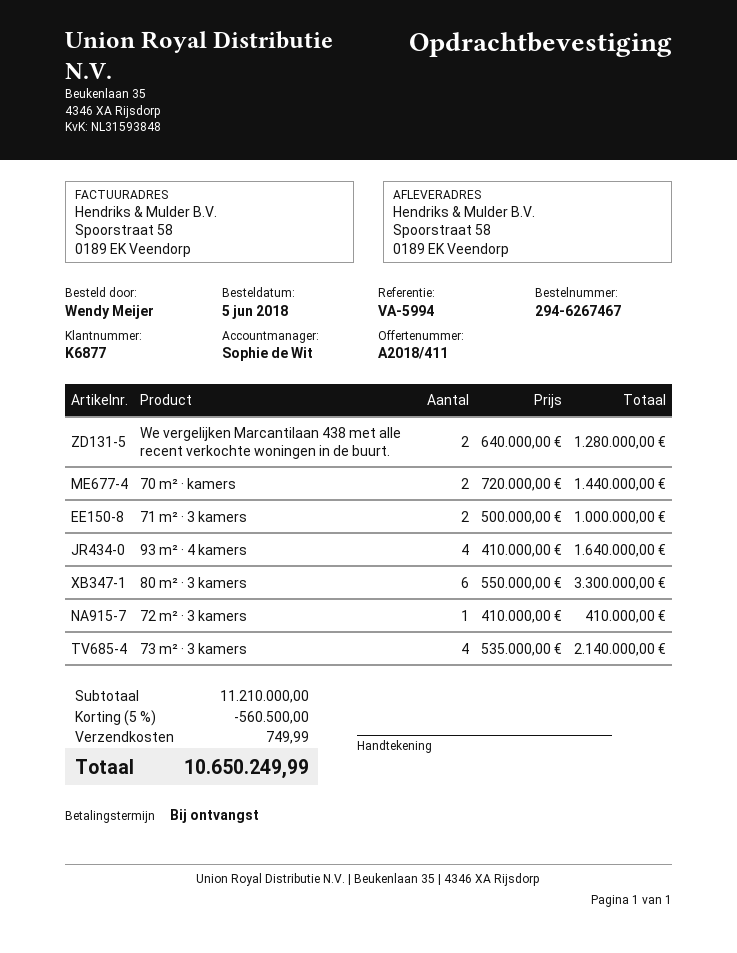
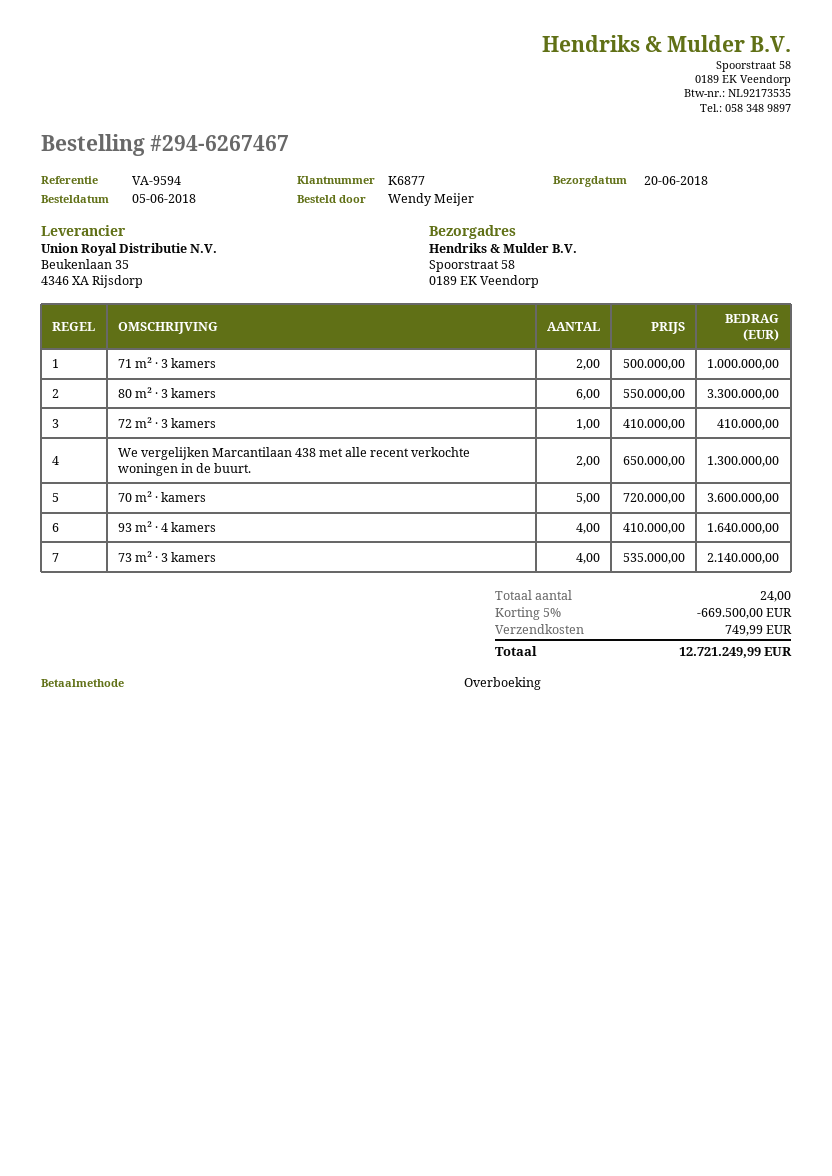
reference: VA-5994 -> VA-9594
We vergelijken Marcantilaan 438 met alle recent verkochte woningen in de buurt.: 2 x 640000.00 = 1280000.00 -> 2 x 650000.00 = 1300000.00
70 m² · kamers: 2 x 720000.00 = 1440000.00 -> 5 x 720000.00 = 3600000.00
discount: 5% = 560500.00 -> 5% = 669500.00
total: 10650249.99 -> 12721249.99

